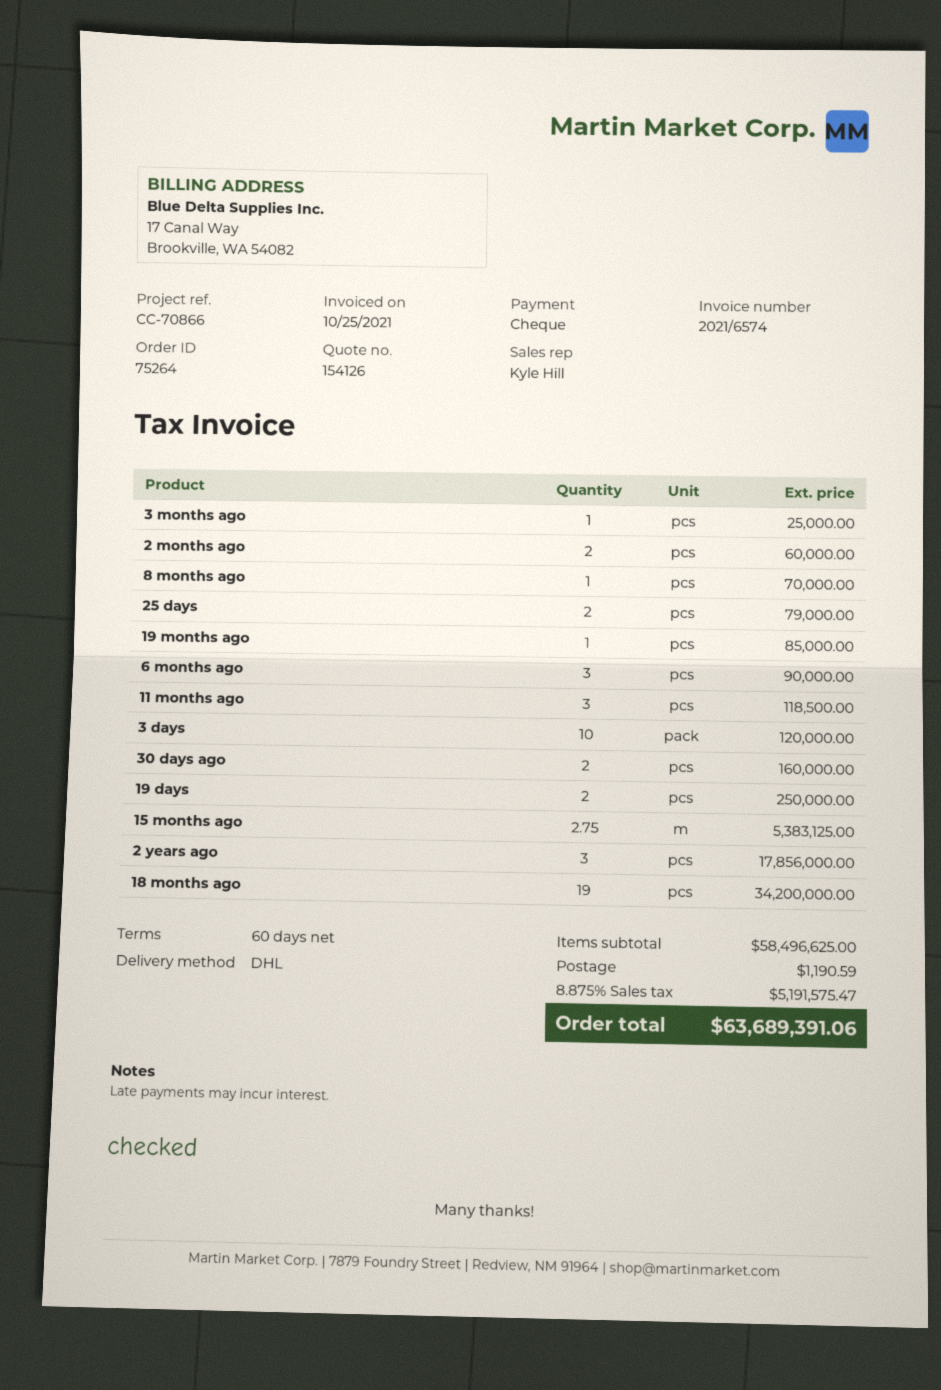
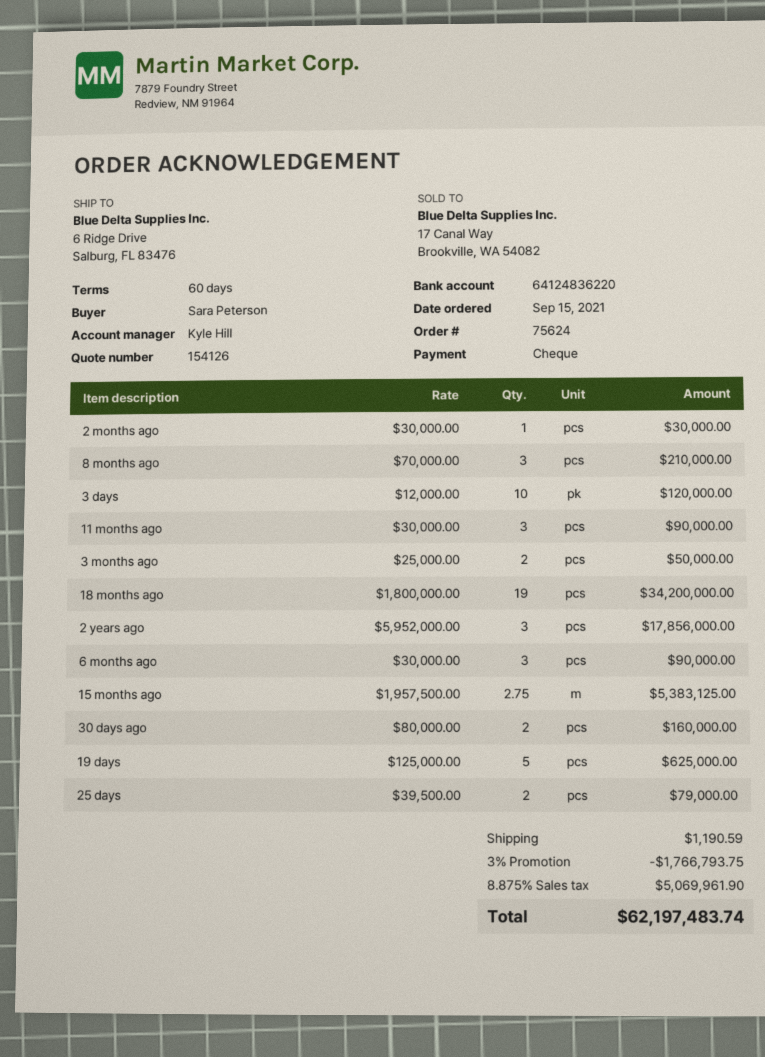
order number: 75264 -> 75624
3 months ago: 1 for 25000.00 -> 2 for 50000.00
2 months ago: 2 for 60000.00 -> 1 for 30000.00
8 months ago: 1 for 70000.00 -> 3 for 210000.00
19 months ago: 1 for 85000.00 -> none
11 months ago: 3 for 118500.00 -> 3 for 90000.00
19 days: 2 for 250000.00 -> 5 for 625000.00
discount: none -> 3% = 1766793.75
tax: 8.875% = 5191575.47 -> 8.875% = 5069961.90
total: 63689391.06 -> 62197483.74

